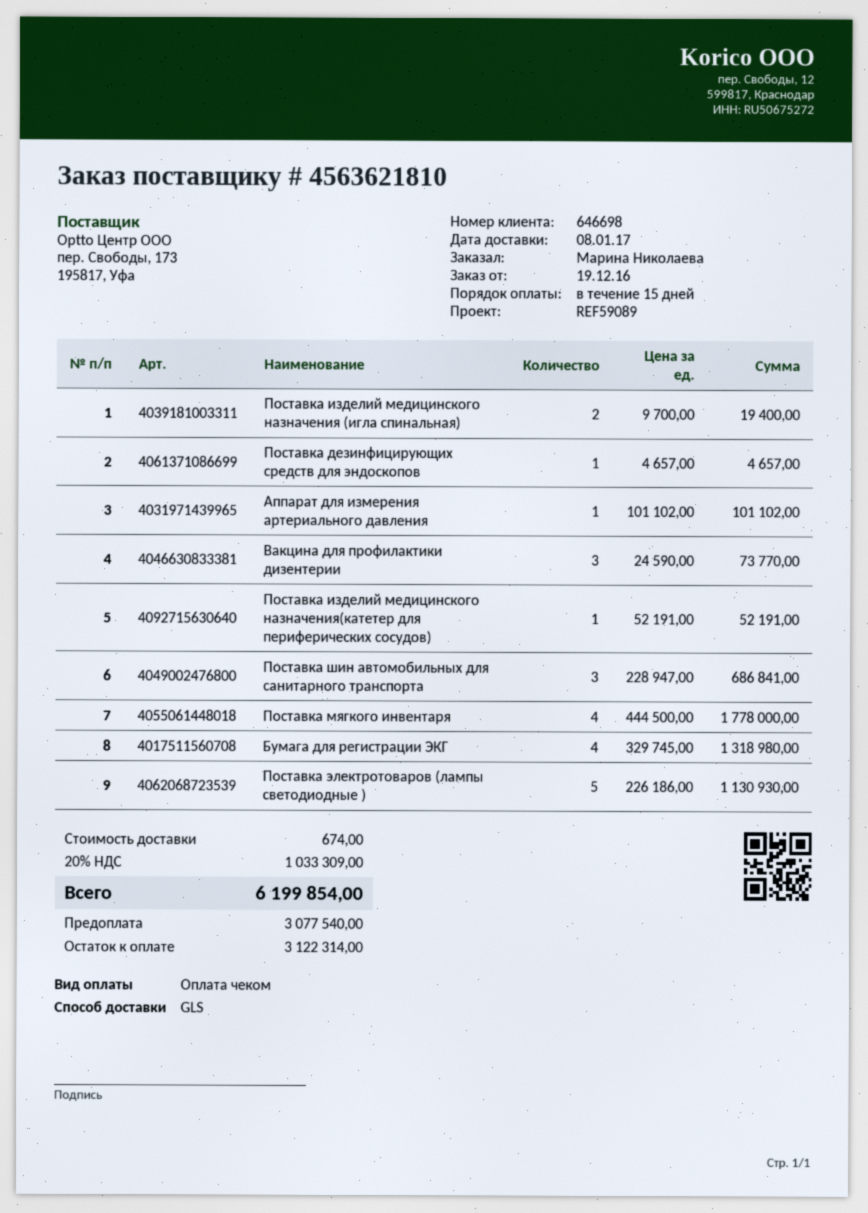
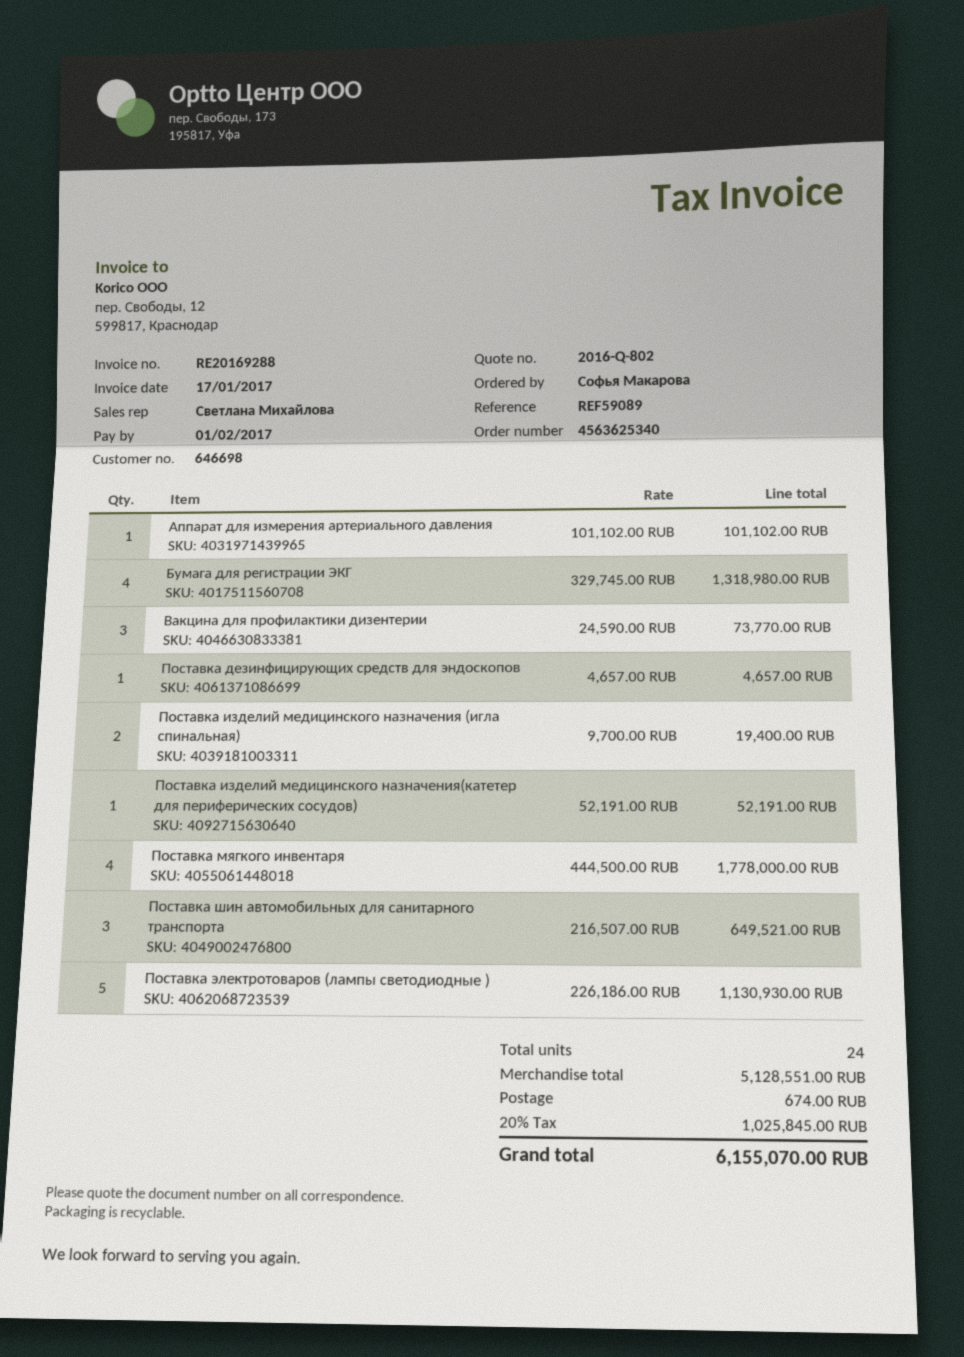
order number: 4563621810 -> 4563625340
ordered by: Марина Николаева -> Софья Макарова
Поставка шин автомобильных для санитарного транспорта: 3 x 228947.00 = 686841.00 -> 3 x 216507.00 = 649521.00
tax: 20% = 1033309.00 -> 20% = 1025845.00
total: 6199854.00 -> 6155070.00

